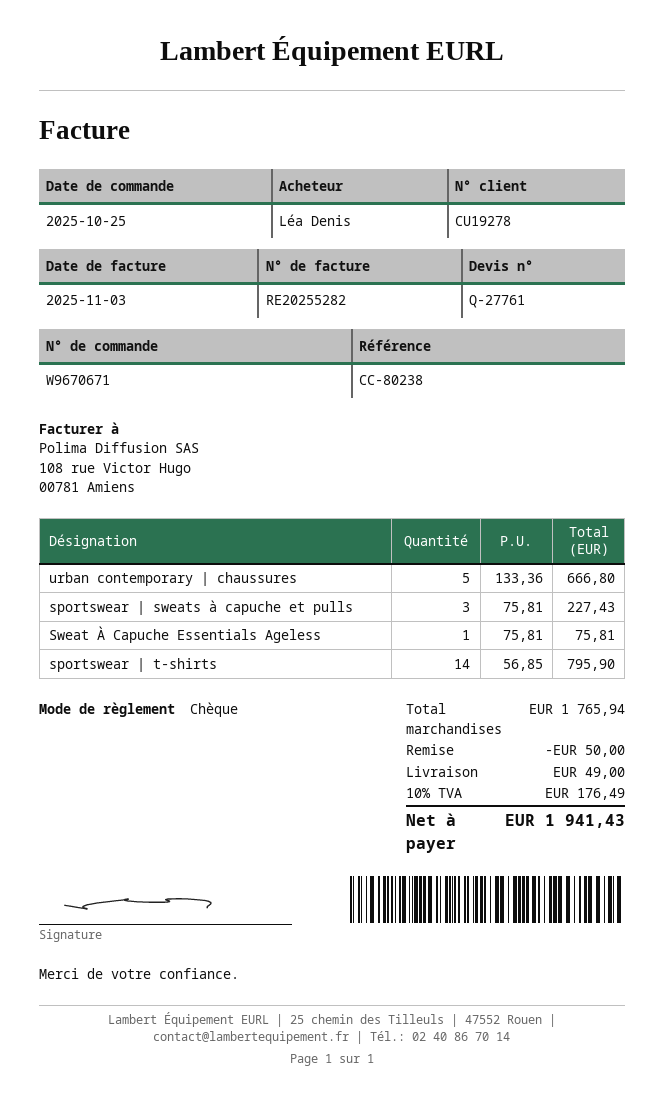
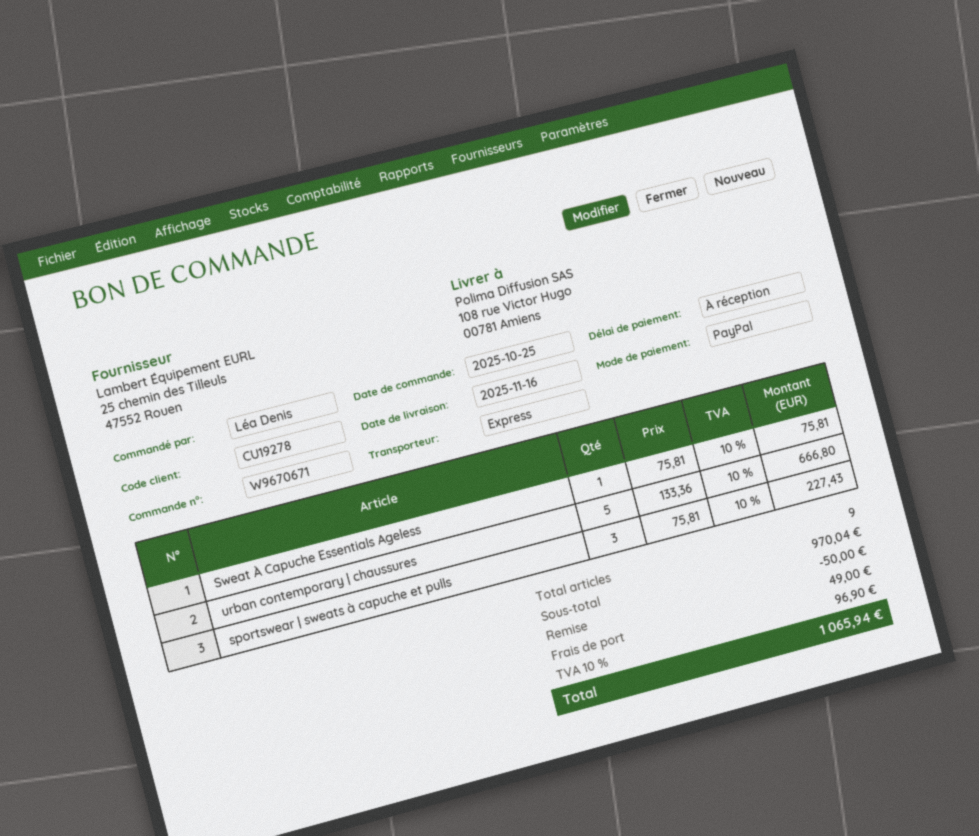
payment method: cheque -> PayPal
sportswear | t-shirts: 14 x 56.85 = 795.90 -> none
subtotal: 1765.94 -> 970.04
tax: 10% = 176.49 -> 10% = 96.90
total: 1941.43 -> 1065.94

